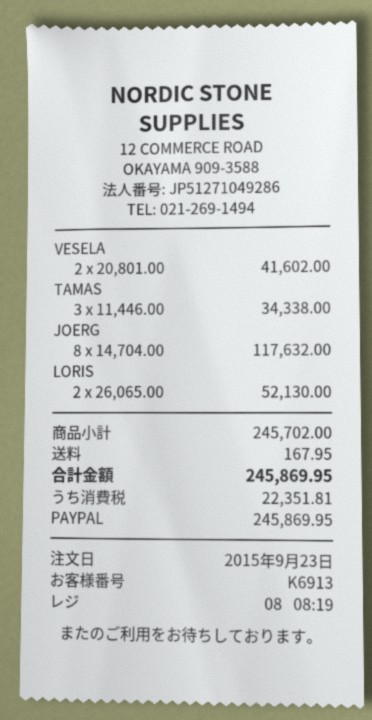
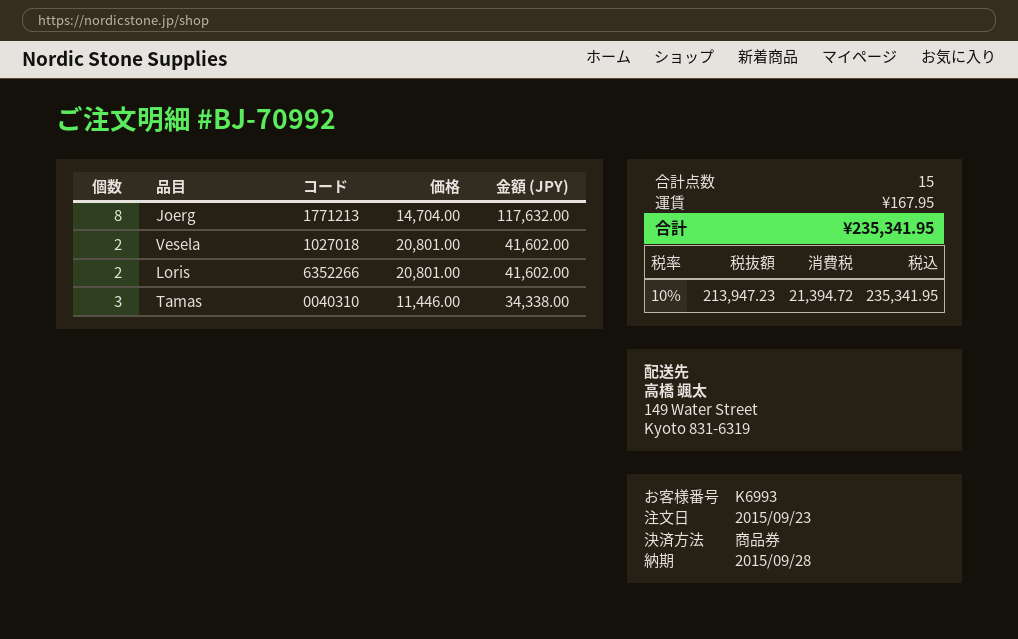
customer number: K6913 -> K6993
payment method: PayPal -> gift card
LORIS: 2 x 26065.00 = 52130.00 -> 2 x 20801.00 = 41602.00
tax: 22351.81 -> 21394.72
total: 245869.95 -> 235341.95

